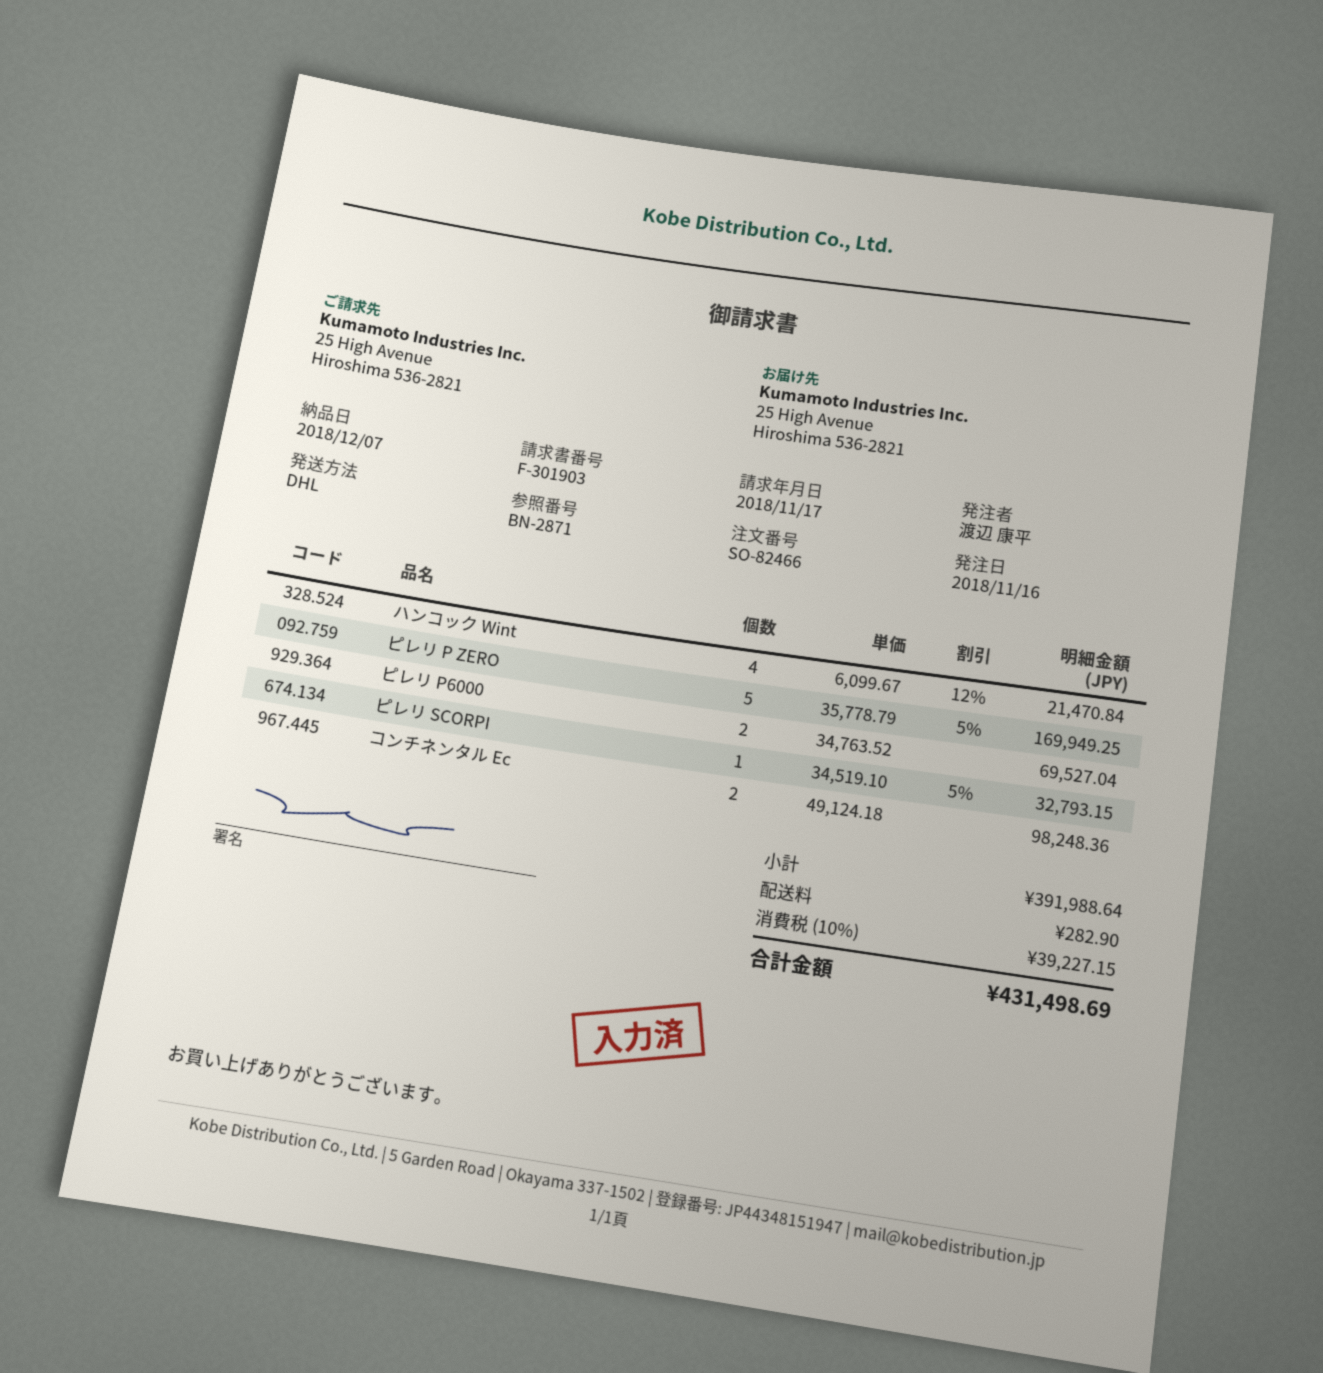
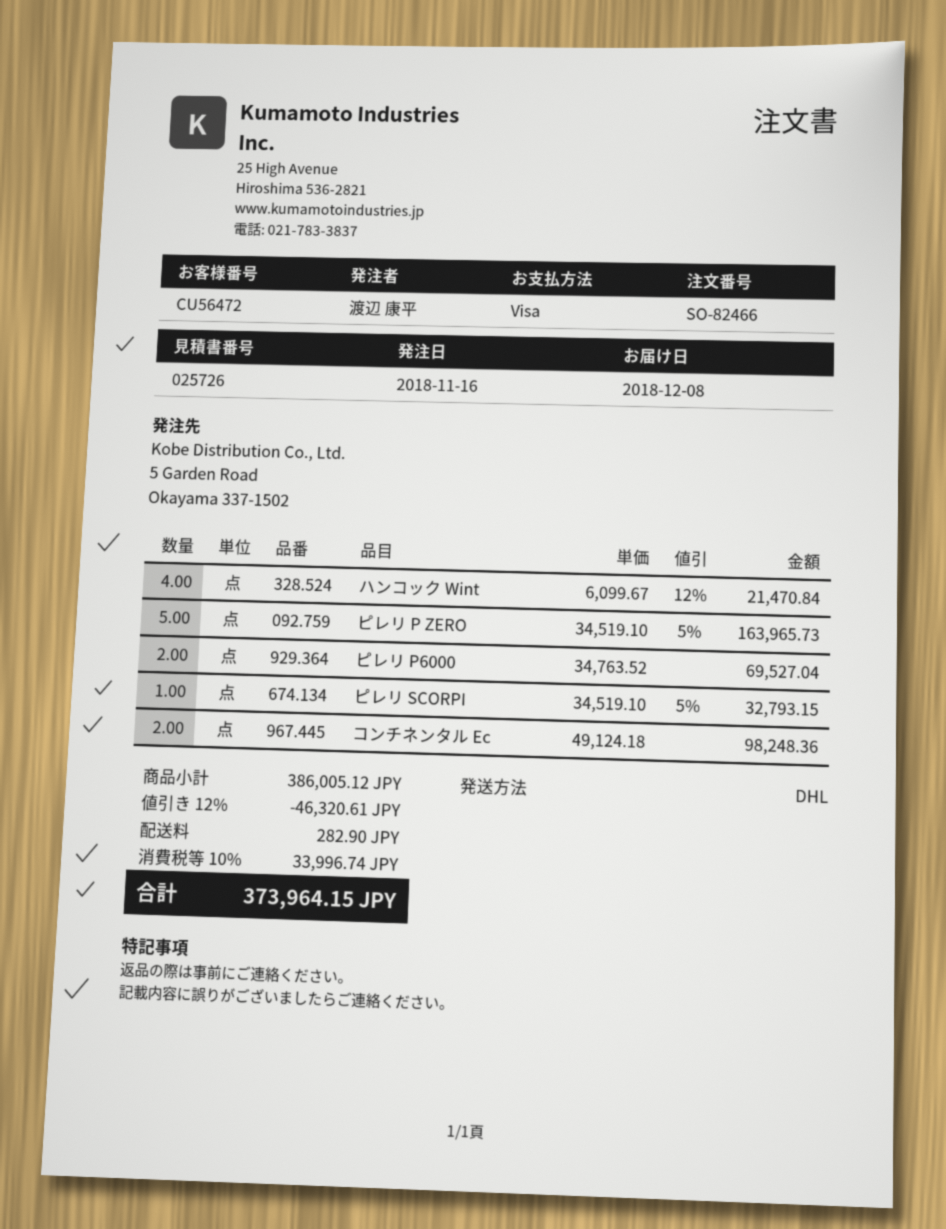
delivery date: 2018-12-07 -> 2018-12-08
ピレリ P ZERO: 5 x 35778.79 - 5% = 169949.25 -> 5 x 34519.10 - 5% = 163965.73
subtotal: 391988.64 -> 386005.12
discount: none -> 12% = 46320.61
tax: 10% = 39227.15 -> 10% = 33996.74
total: 431498.69 -> 373964.15

